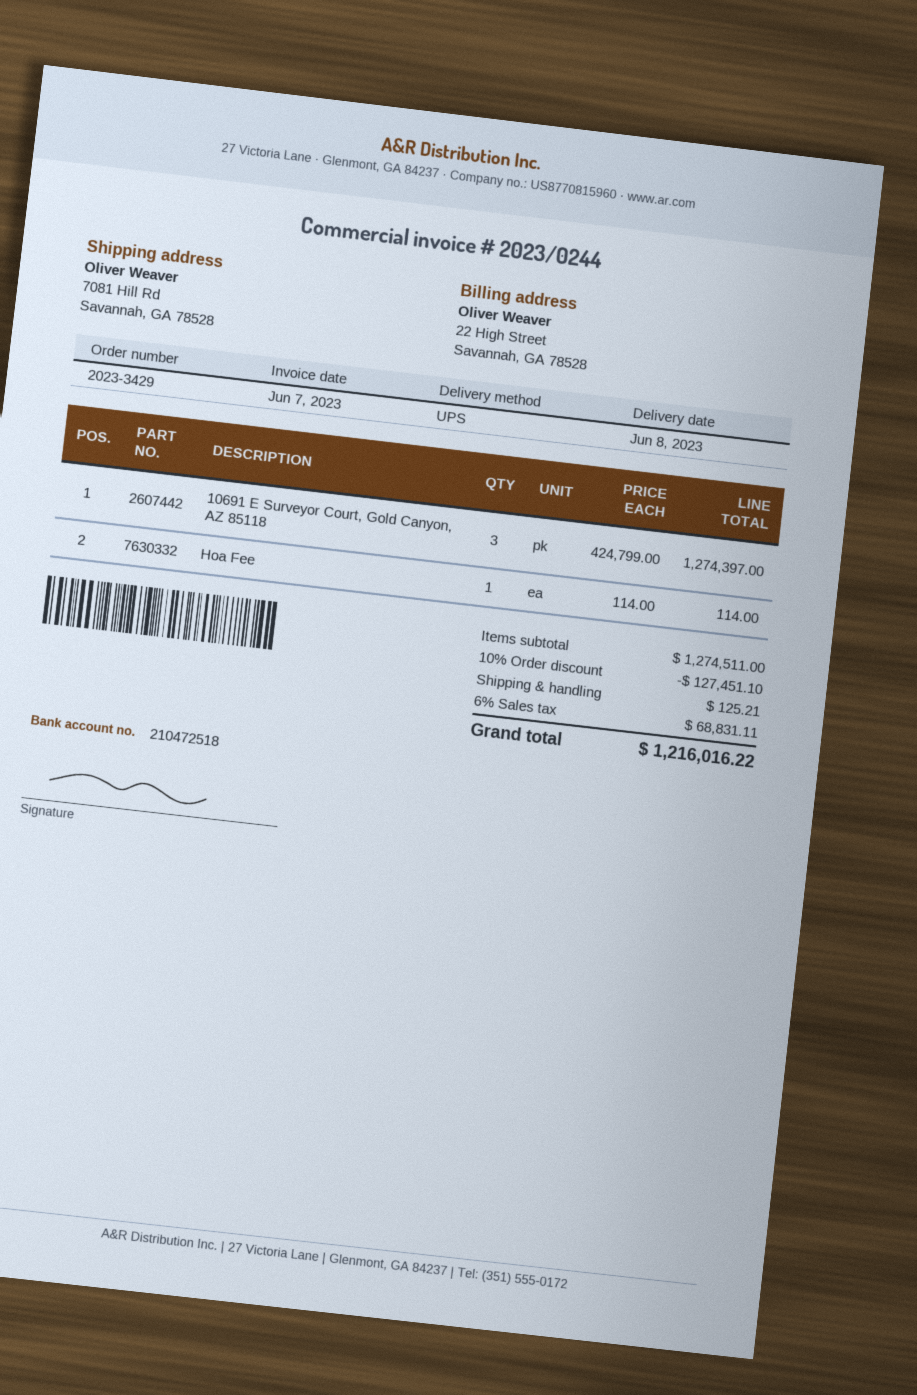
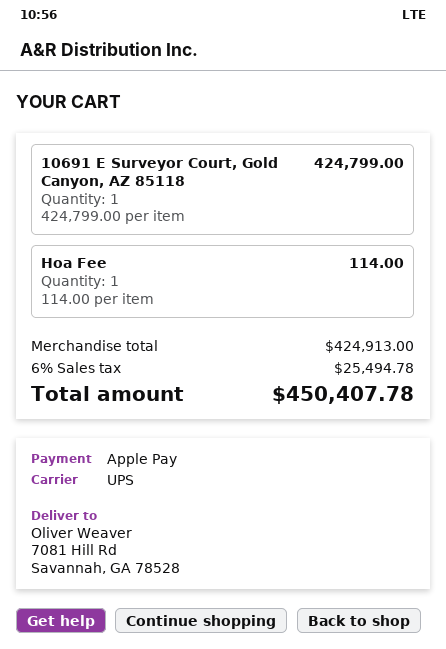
10691 E Surveyor Court, Gold Canyon, AZ 85118: 3 x 424799.00 = 1274397.00 -> 1 x 424799.00 = 424799.00
subtotal: 1274511.00 -> 424913.00
discount: 10% = 127451.10 -> none
shipping: 125.21 -> none
tax: 6% = 68831.11 -> 6% = 25494.78
total: 1216016.22 -> 450407.78

